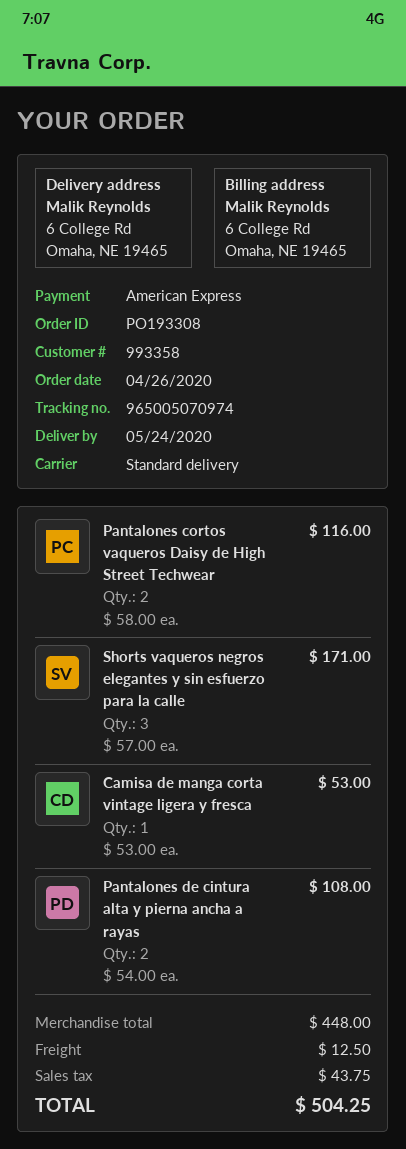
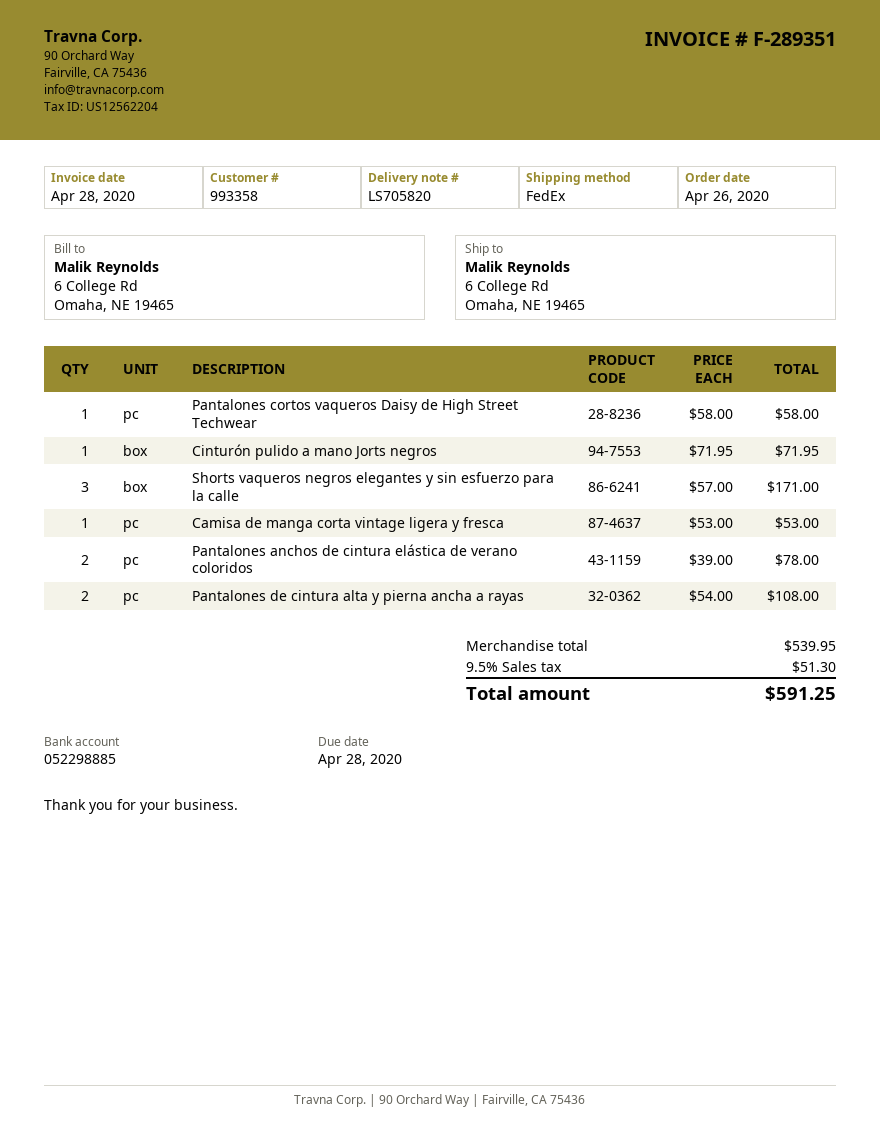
shipping method: standard -> FedEx
Pantalones cortos vaqueros Daisy de High Street Techwear: 2 x 58.00 = 116.00 -> 1 x 58.00 = 58.00
Cinturón pulido a mano Jorts negros: none -> 1 x 71.95 = 71.95
Pantalones anchos de cintura elástica de verano coloridos: none -> 2 x 39.00 = 78.00
subtotal: 448.00 -> 539.95
shipping: 12.50 -> none
tax: 43.75 -> 51.30
total: 504.25 -> 591.25

